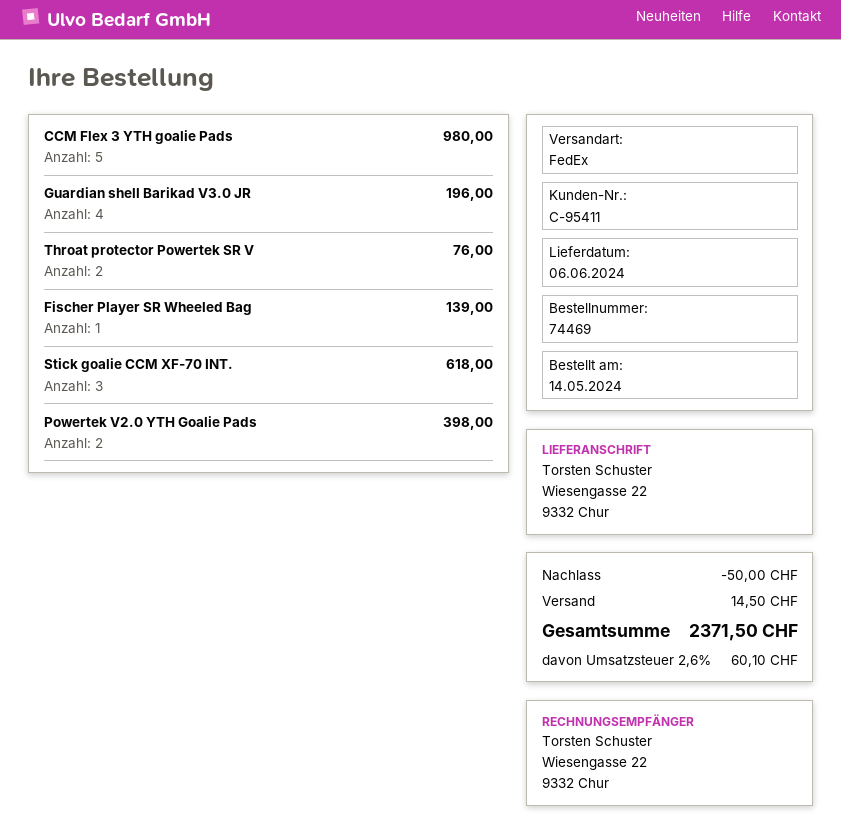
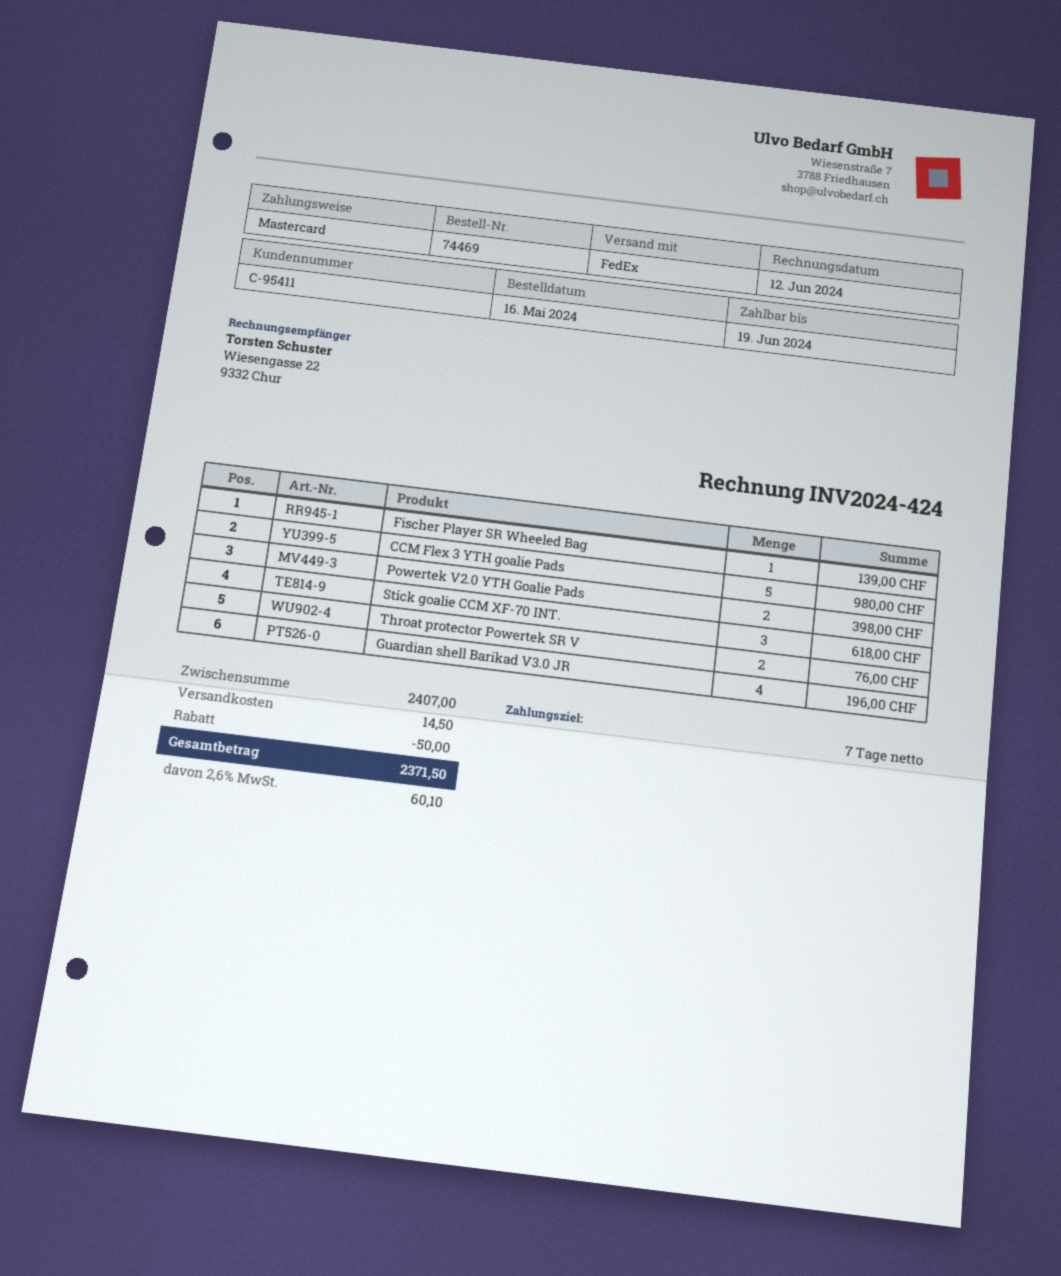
order date: 2024-05-14 -> 2024-05-16

